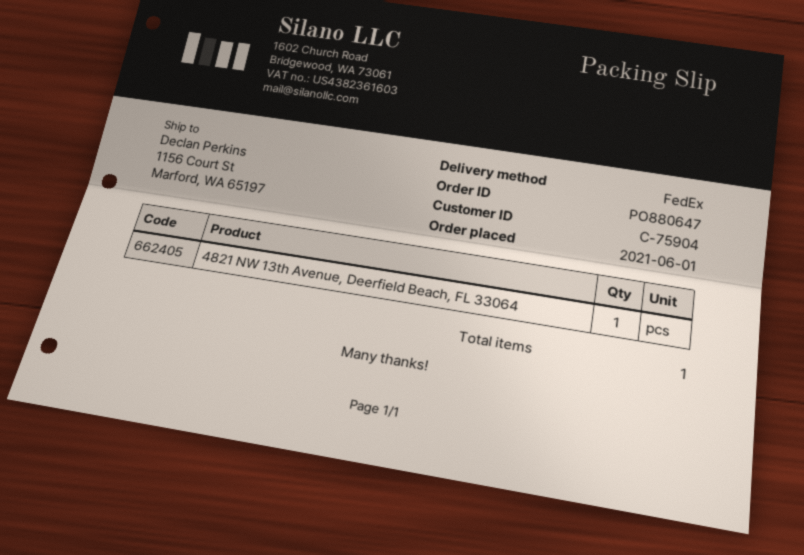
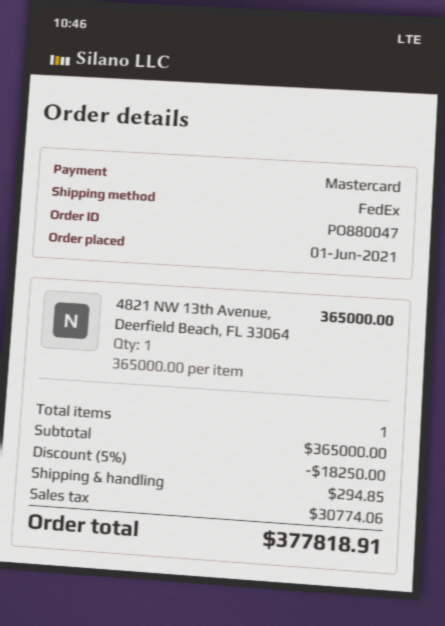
order number: PO880647 -> PO880047

